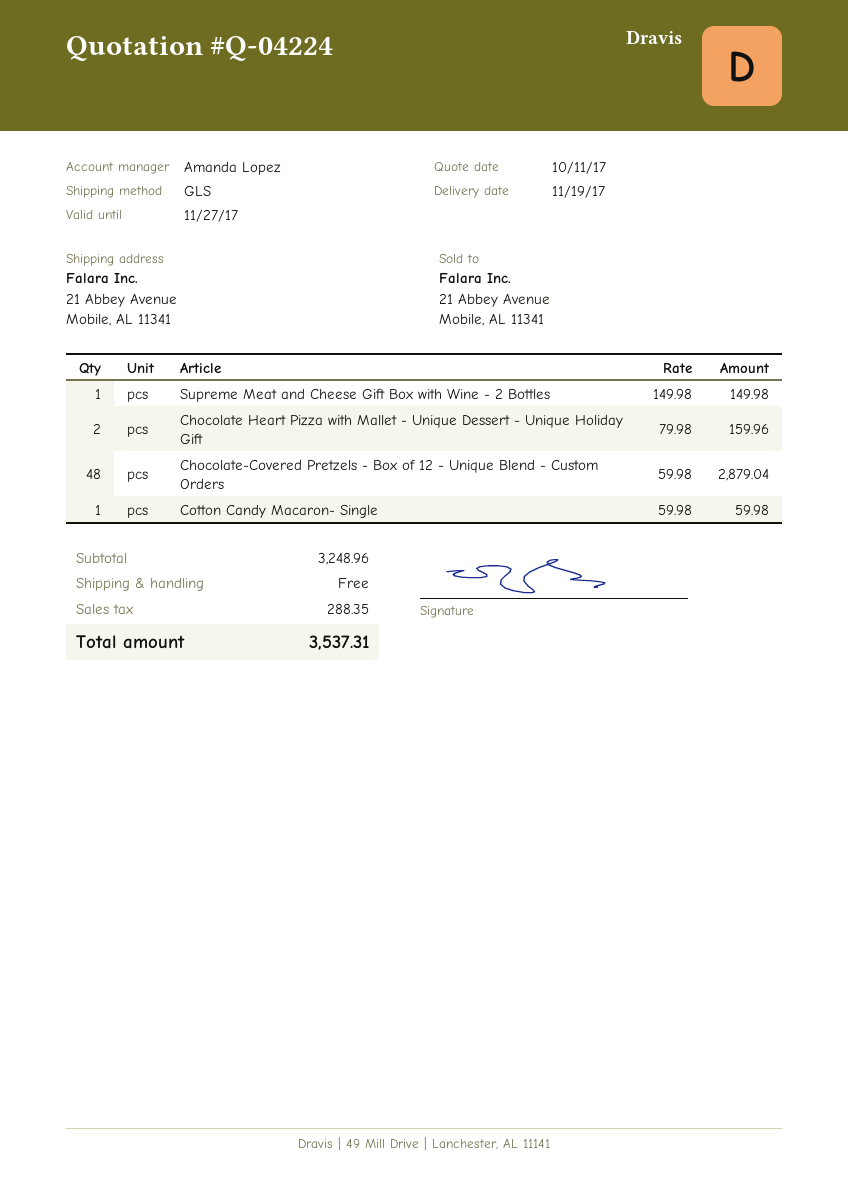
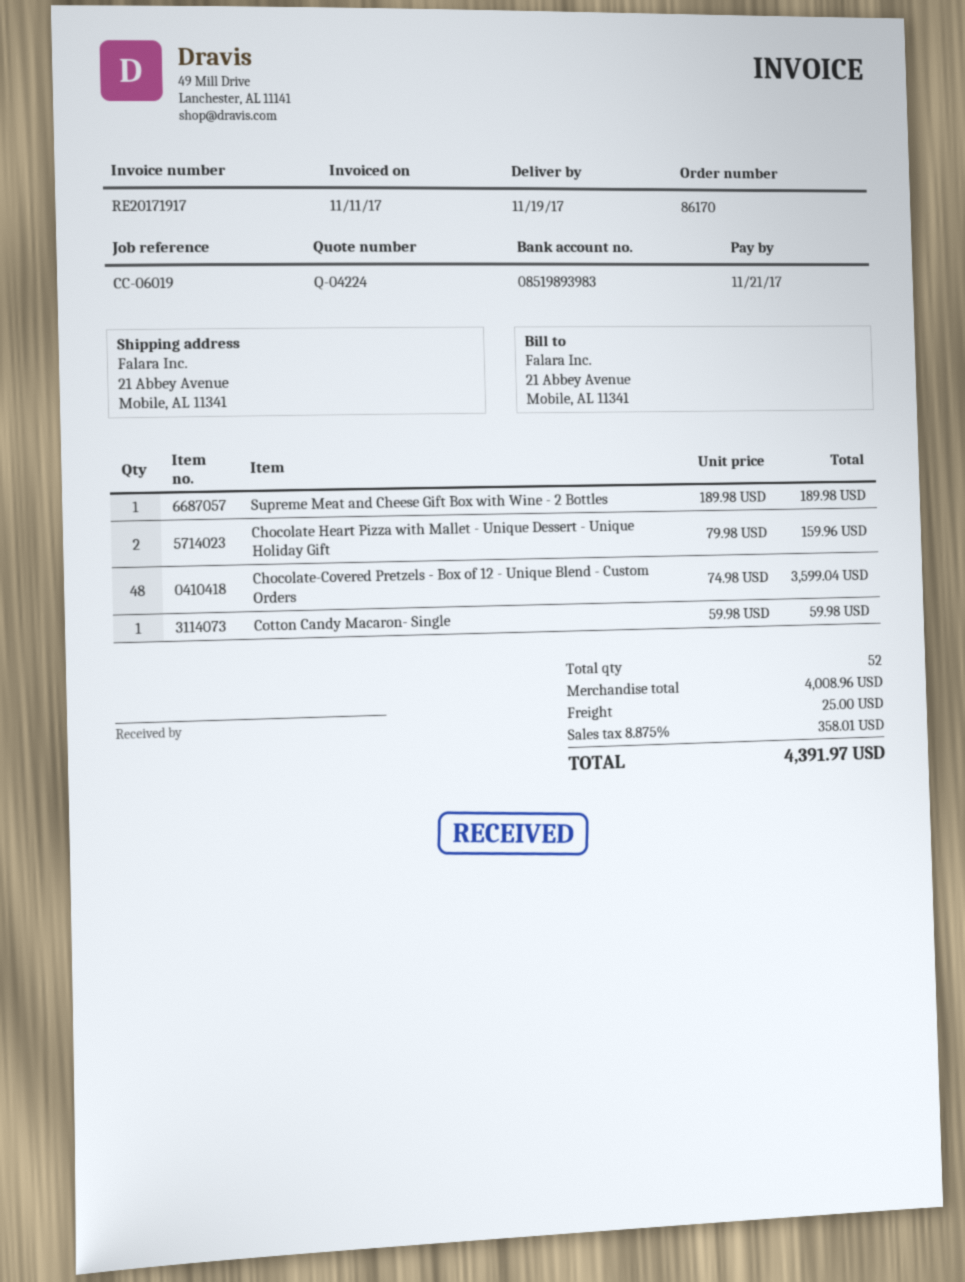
Supreme Meat and Cheese Gift Box with Wine - 2 Bottles: 1 x 149.98 = 149.98 -> 1 x 189.98 = 189.98
Chocolate-Covered Pretzels - Box of 12 - Unique Blend - Custom Orders: 48 x 59.98 = 2879.04 -> 48 x 74.98 = 3599.04
subtotal: 3248.96 -> 4008.96
shipping: 0.00 -> 25.00
tax: 288.35 -> 358.01
total: 3537.31 -> 4391.97

